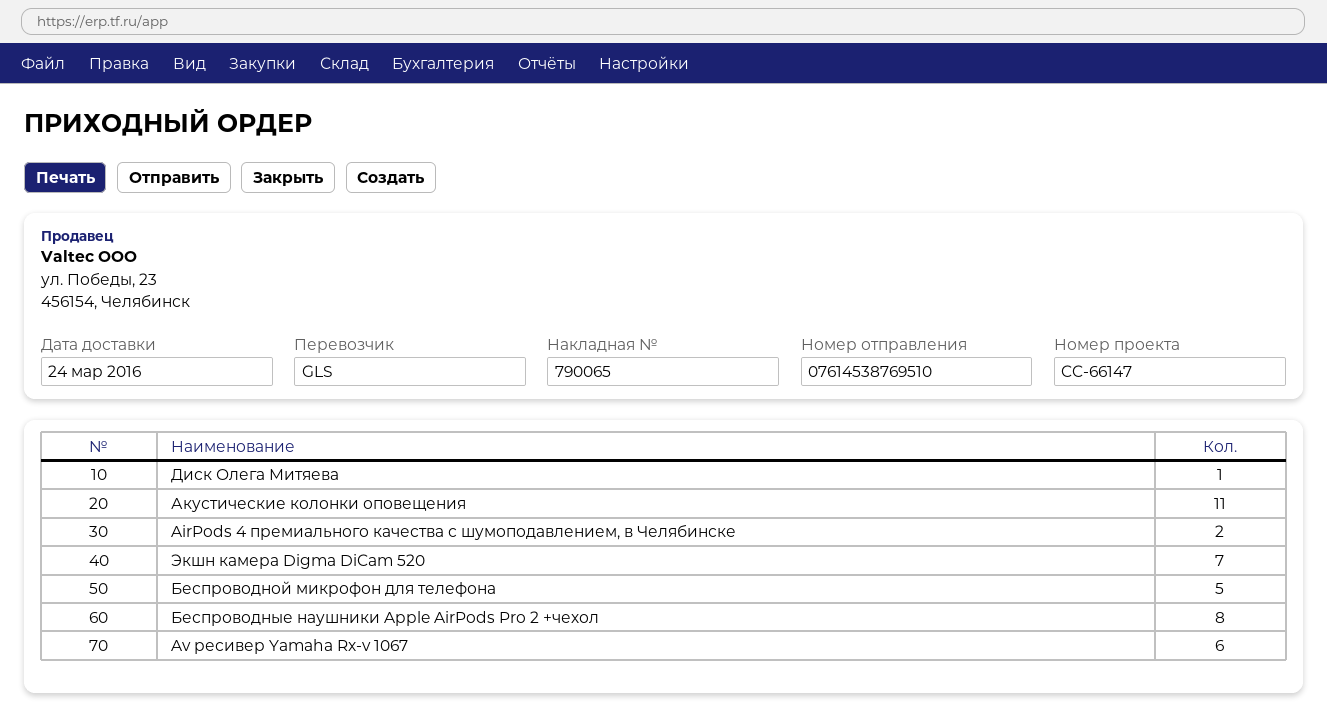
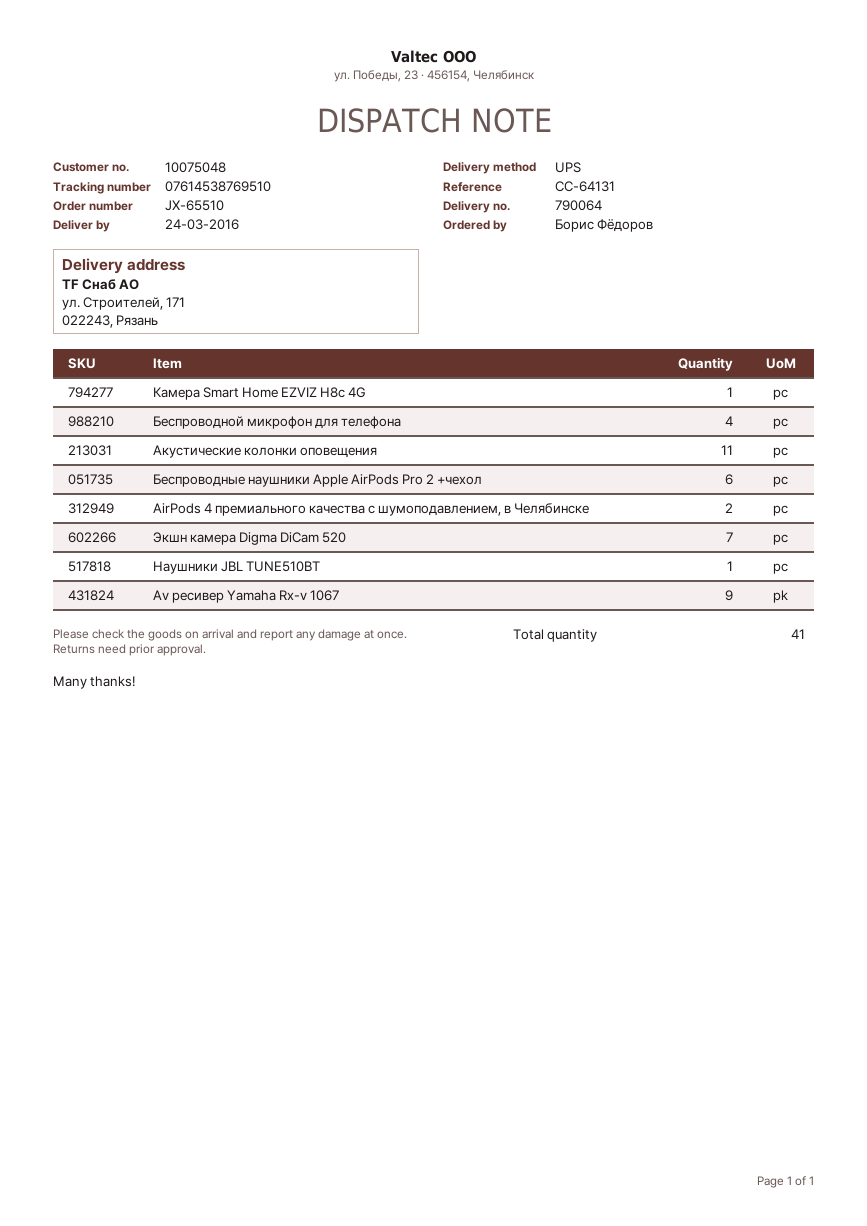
delivery note number: 790065 -> 790064
reference: CC-66147 -> CC-64131
shipping method: GLS -> UPS
Диск Олега Митяева: 1 -> none
Беспроводной микрофон для телефона: 5 -> 4
Беспроводные наушники Apple AirPods Pro 2 +чехол: 8 -> 6
Av ресивер Yamaha Rx-v 1067: 6 -> 9
Камера Smart Home EZVIZ H8c 4G: none -> 1
Наушники JBL TUNE510BT: none -> 1

